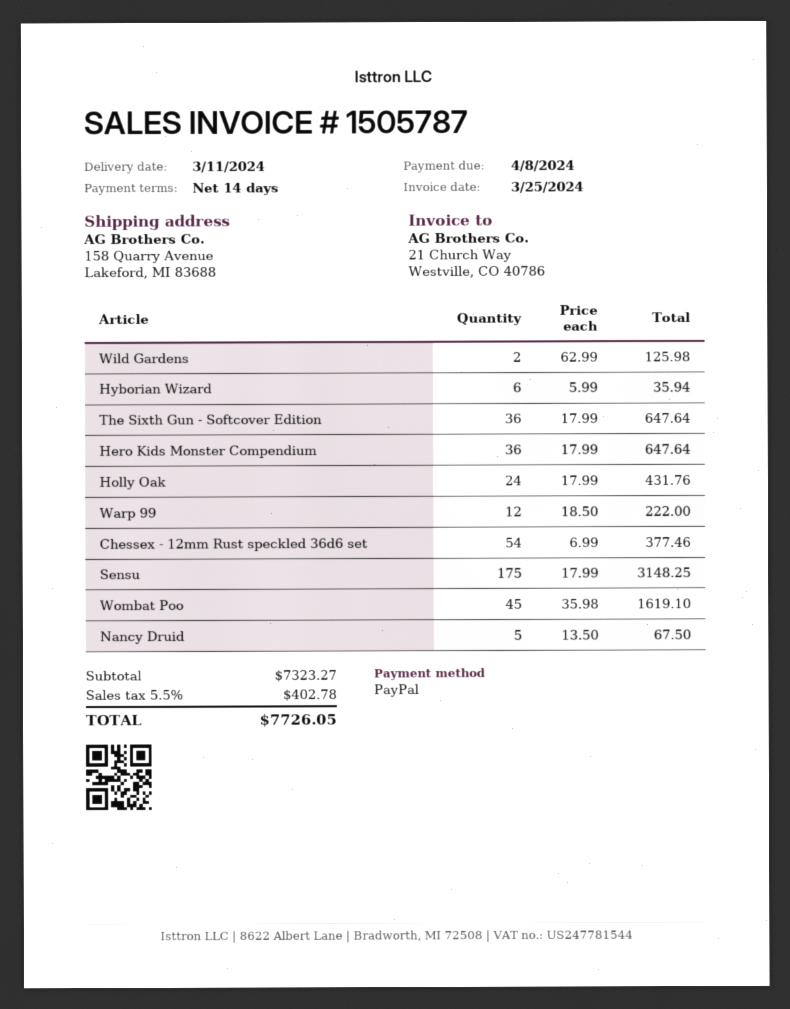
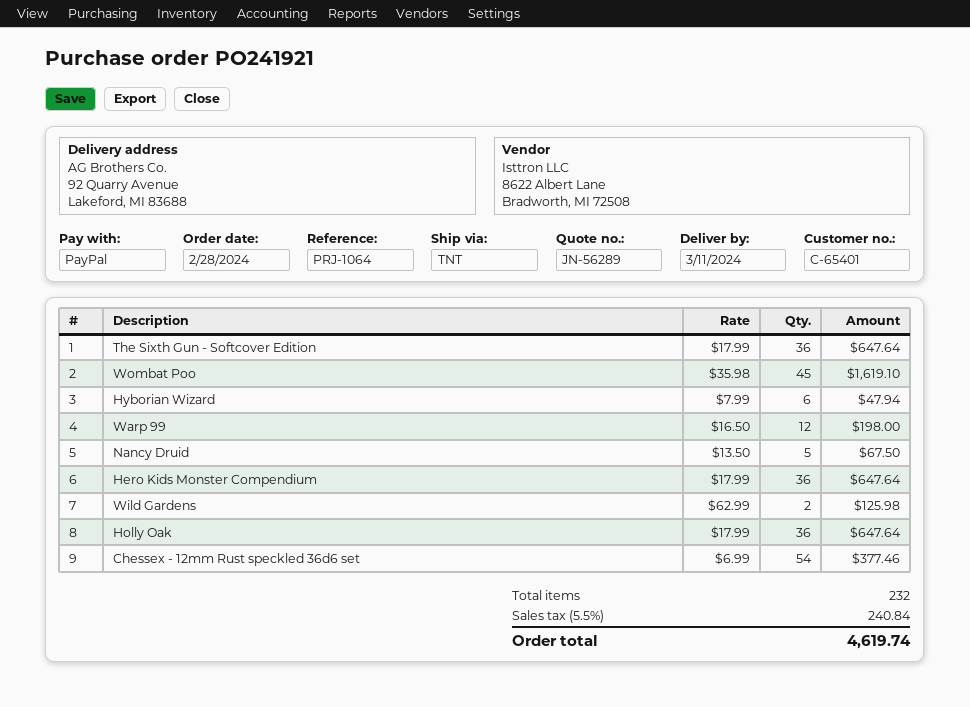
ship to: 158 Quarry Avenue, Lakeford, MI 83688 -> 92 Quarry Avenue, Lakeford, MI 83688
Hyborian Wizard: 6 x 5.99 = 35.94 -> 6 x 7.99 = 47.94
Holly Oak: 24 x 17.99 = 431.76 -> 36 x 17.99 = 647.64
Warp 99: 12 x 18.50 = 222.00 -> 12 x 16.50 = 198.00
Sensu: 175 x 17.99 = 3148.25 -> none
tax: 5.5% = 402.78 -> 5.5% = 240.84
total: 7726.05 -> 4619.74

